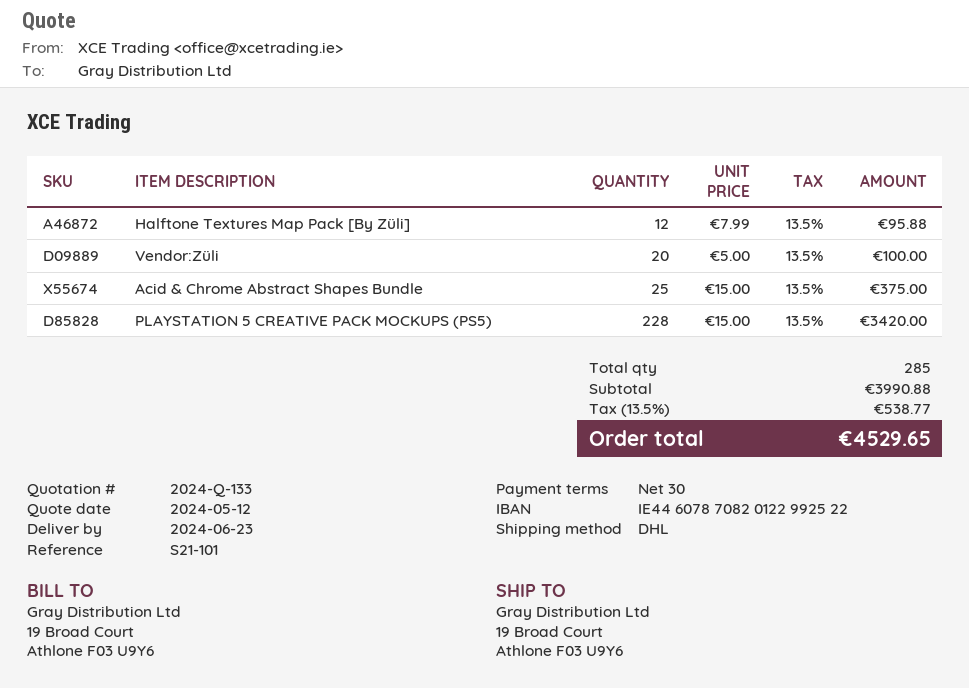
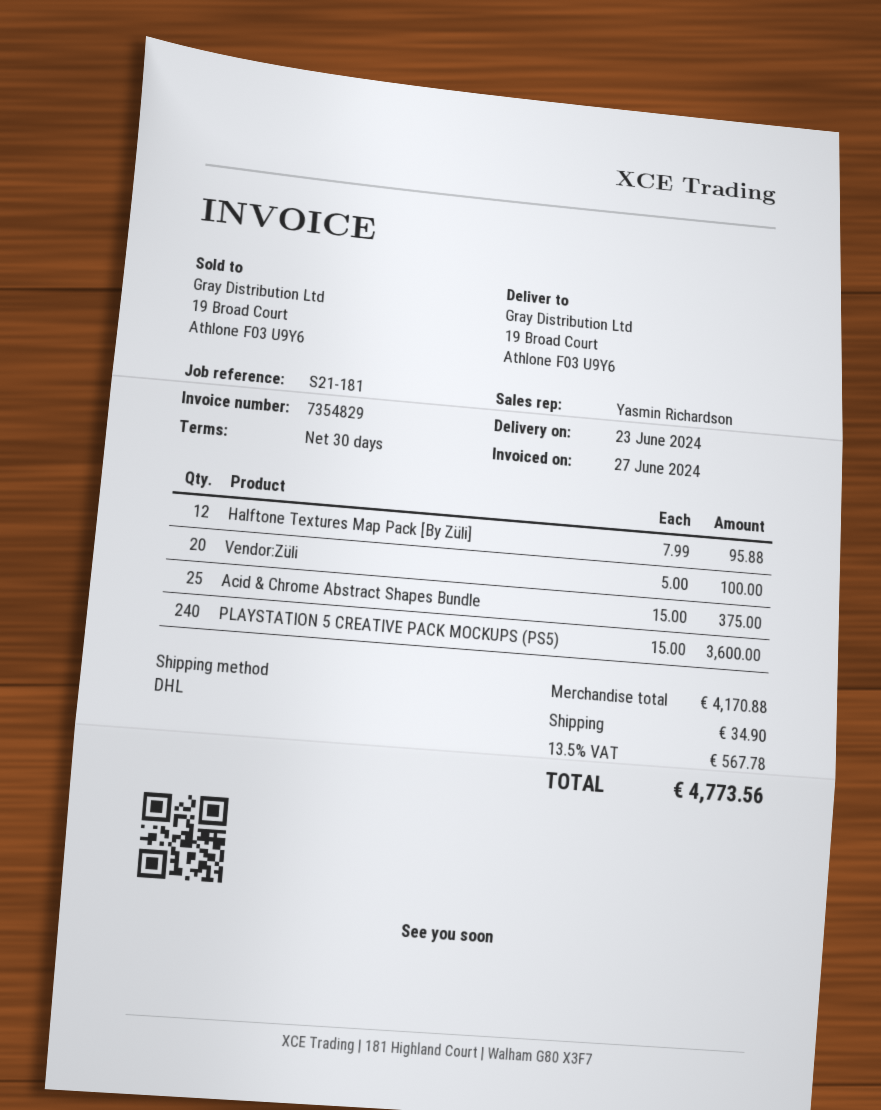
reference: S21-101 -> S21-181
PLAYSTATION 5 CREATIVE PACK MOCKUPS (PS5): 228 x 15.00 = 3420.00 -> 240 x 15.00 = 3600.00
subtotal: 3990.88 -> 4170.88
shipping: none -> 34.90
tax: 13.5% = 538.77 -> 13.5% = 567.78
total: 4529.65 -> 4773.56

